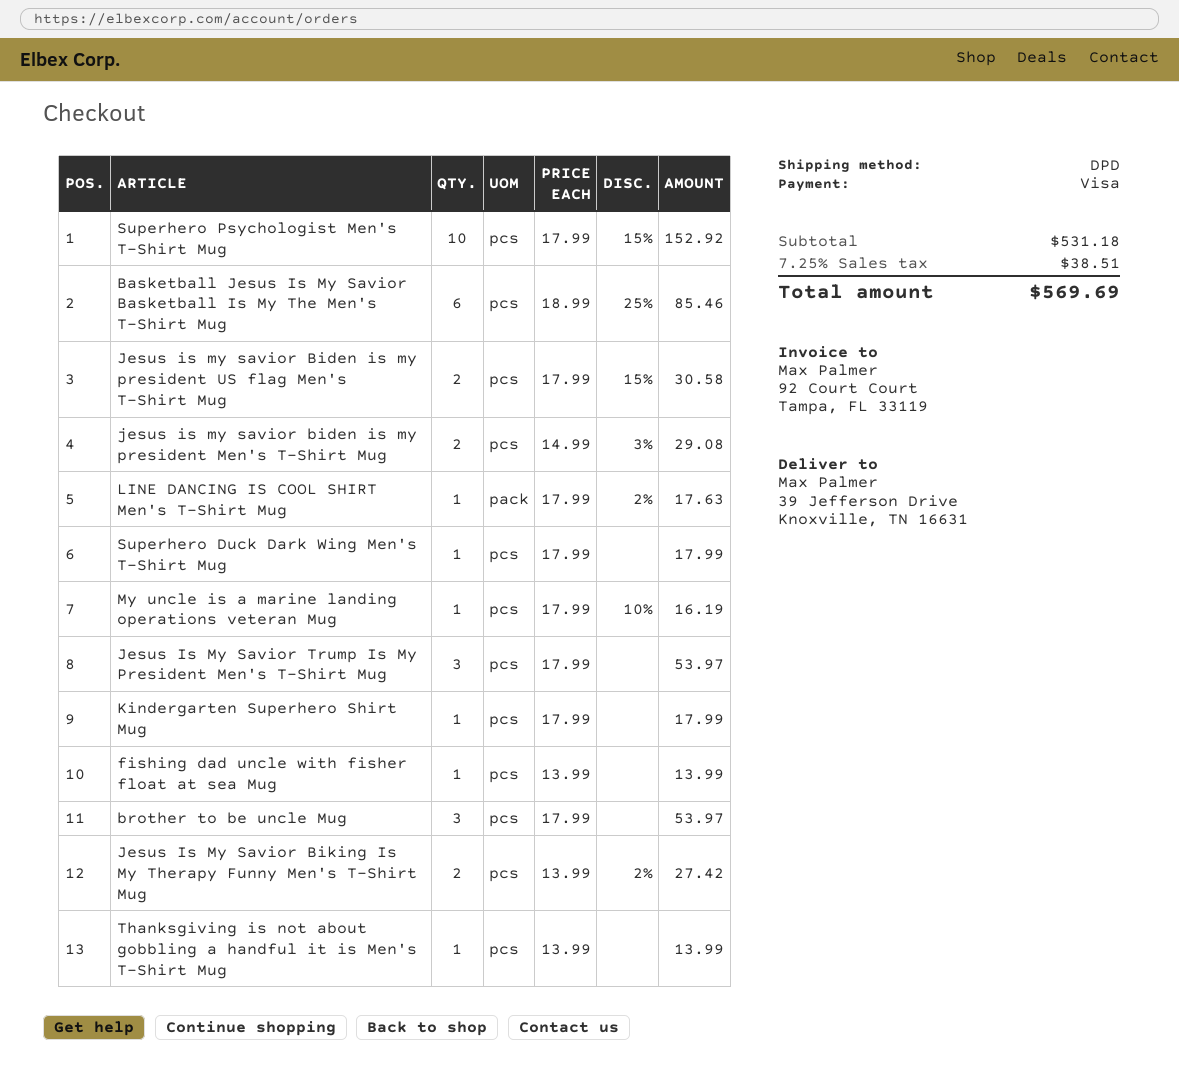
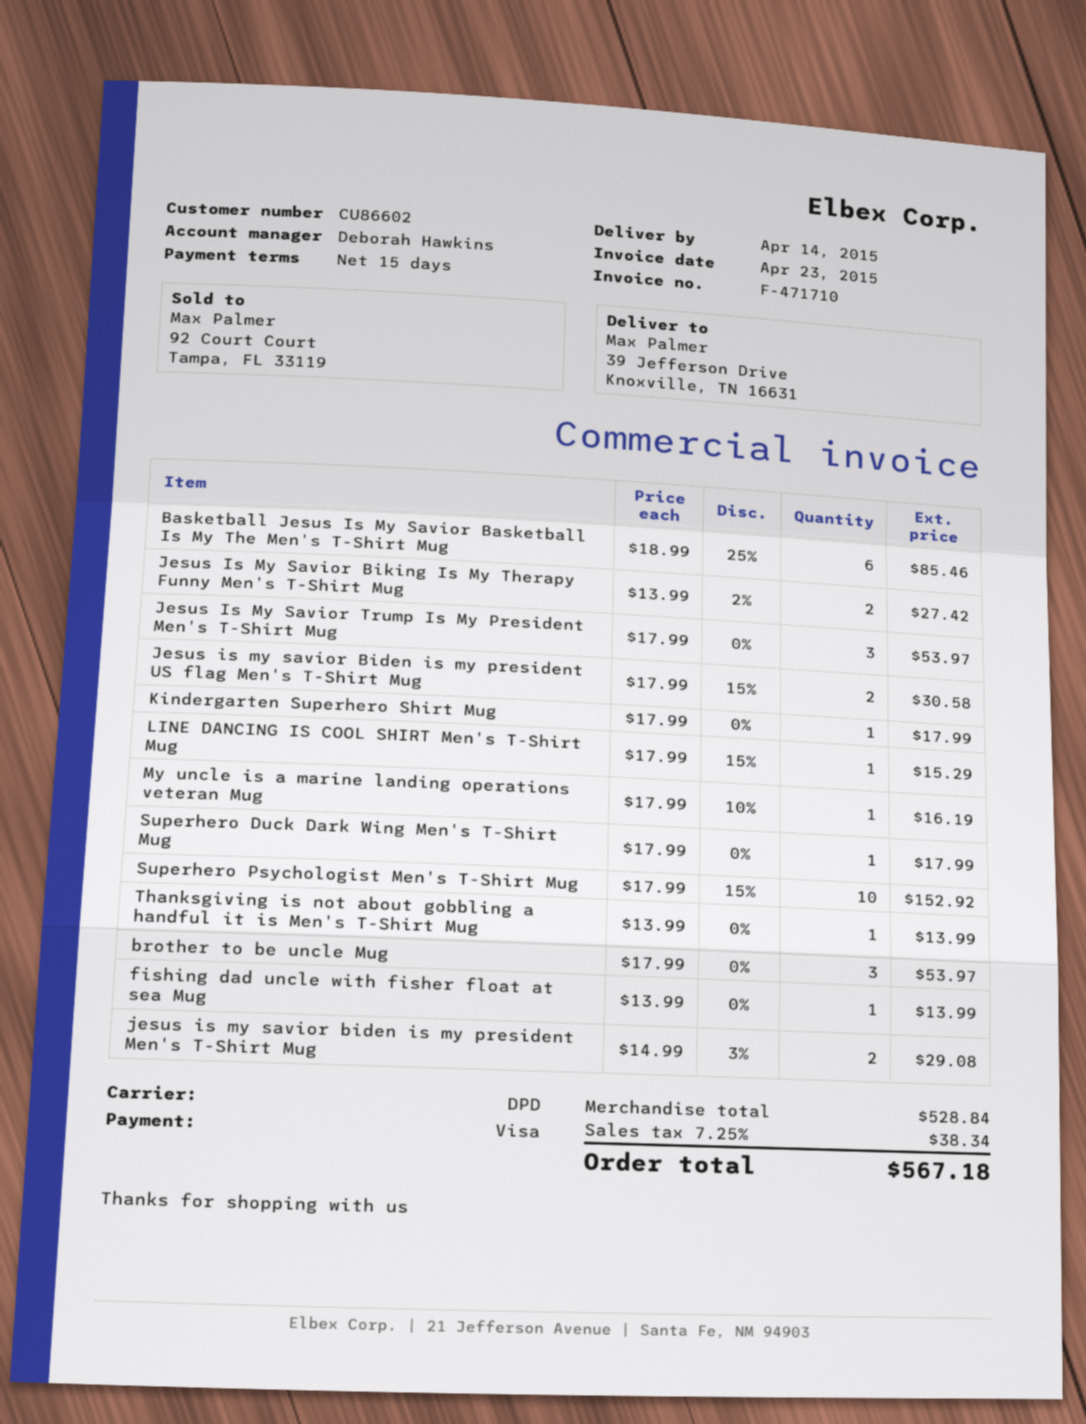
LINE DANCING IS COOL SHIRT Men's T-Shirt Mug: 1 x 17.99 - 2% = 17.63 -> 1 x 17.99 - 15% = 15.29
subtotal: 531.18 -> 528.84
tax: 7.25% = 38.51 -> 7.25% = 38.34
total: 569.69 -> 567.18

